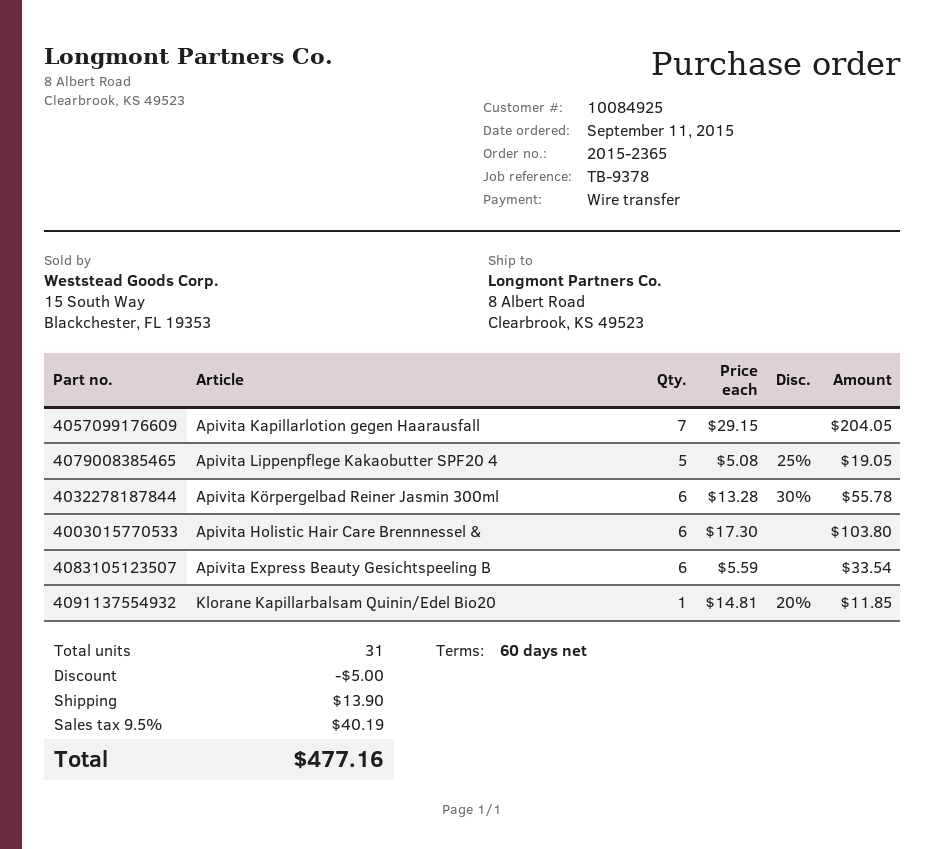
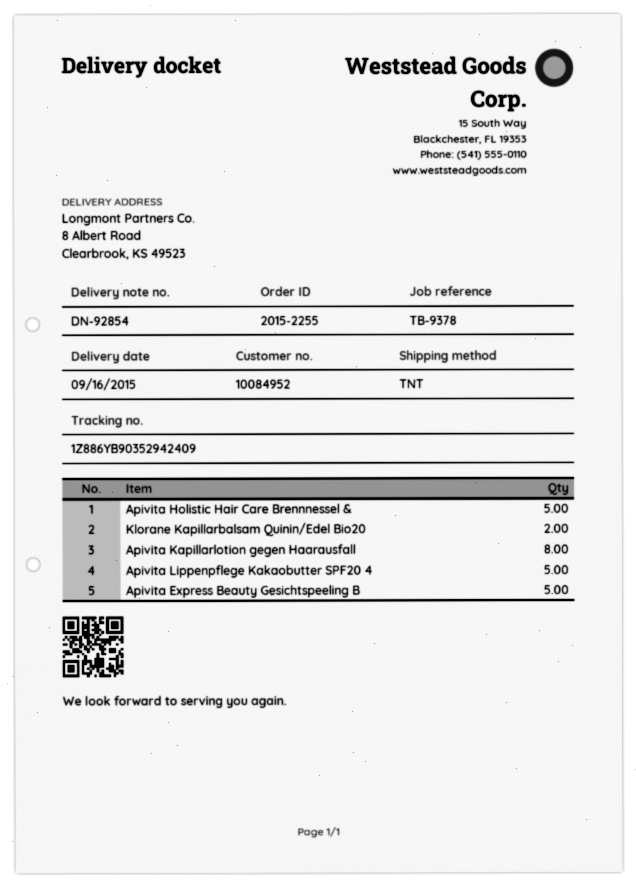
order number: 2015-2365 -> 2015-2255
customer number: 10084925 -> 10084952
Apivita Kapillarlotion gegen Haarausfall: 7 -> 8
Apivita Körpergelbad Reiner Jasmin 300ml: 6 -> none
Apivita Holistic Hair Care Brennnessel &: 6 -> 5
Apivita Express Beauty Gesichtspeeling B: 6 -> 5
Klorane Kapillarbalsam Quinin/Edel Bio20: 1 -> 2

